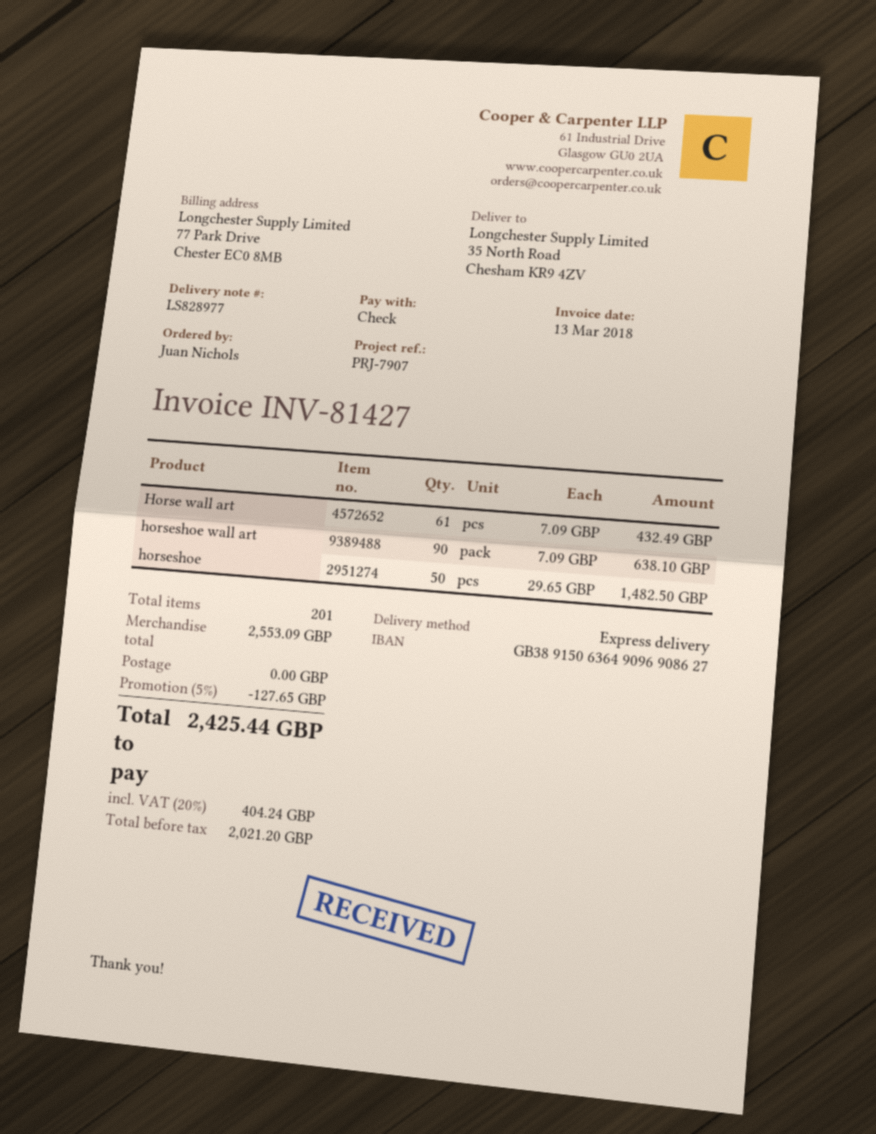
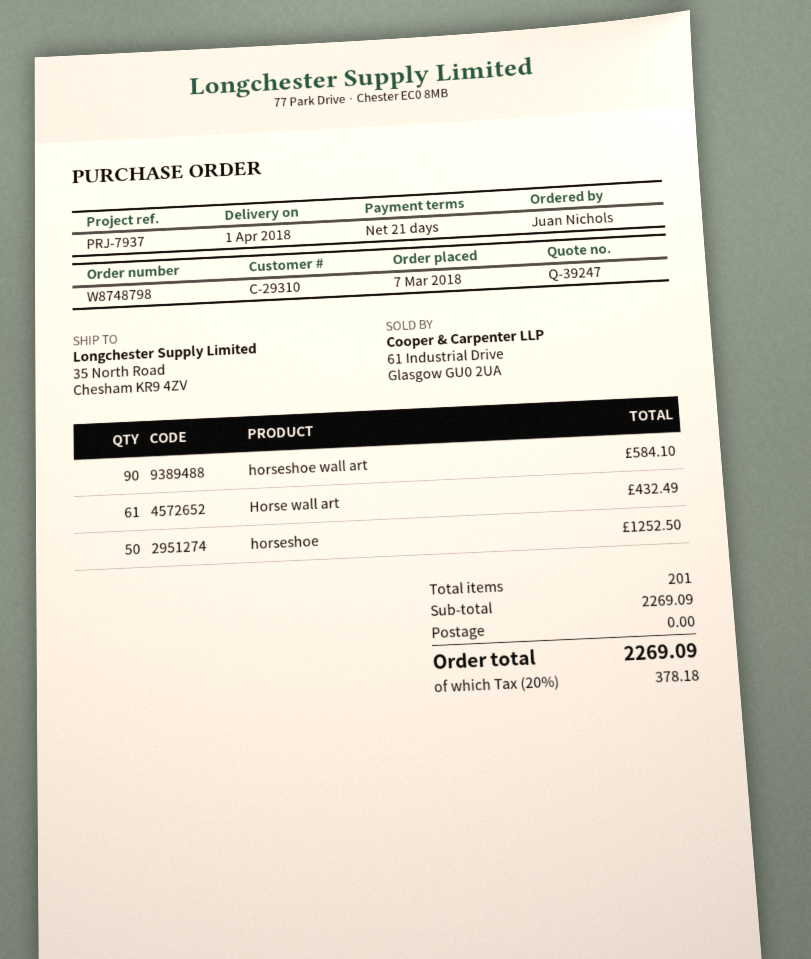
reference: PRJ-7907 -> PRJ-7937
horseshoe wall art: 90 for 638.10 -> 90 for 584.10
horseshoe: 50 for 1482.50 -> 50 for 1252.50
subtotal: 2553.09 -> 2269.09
discount: 5% = 127.65 -> none
tax: 20% = 404.24 -> 20% = 378.18
total: 2425.44 -> 2269.09

